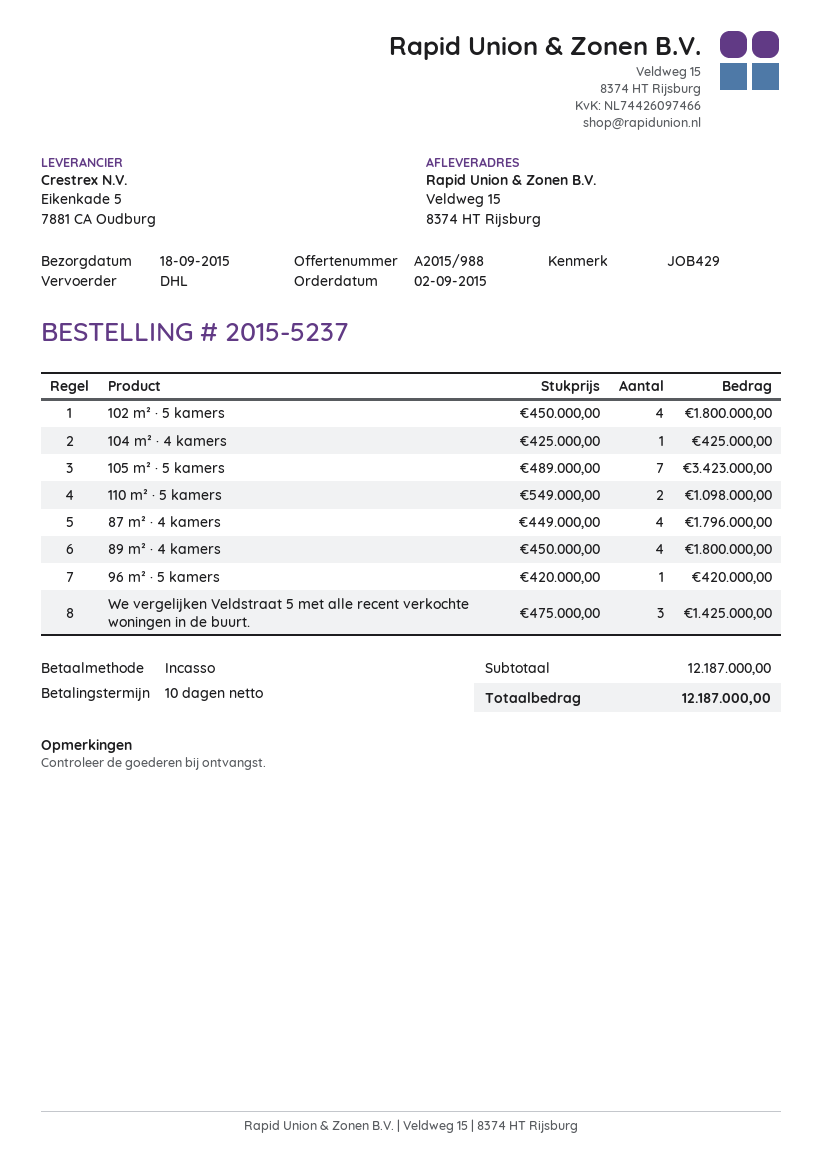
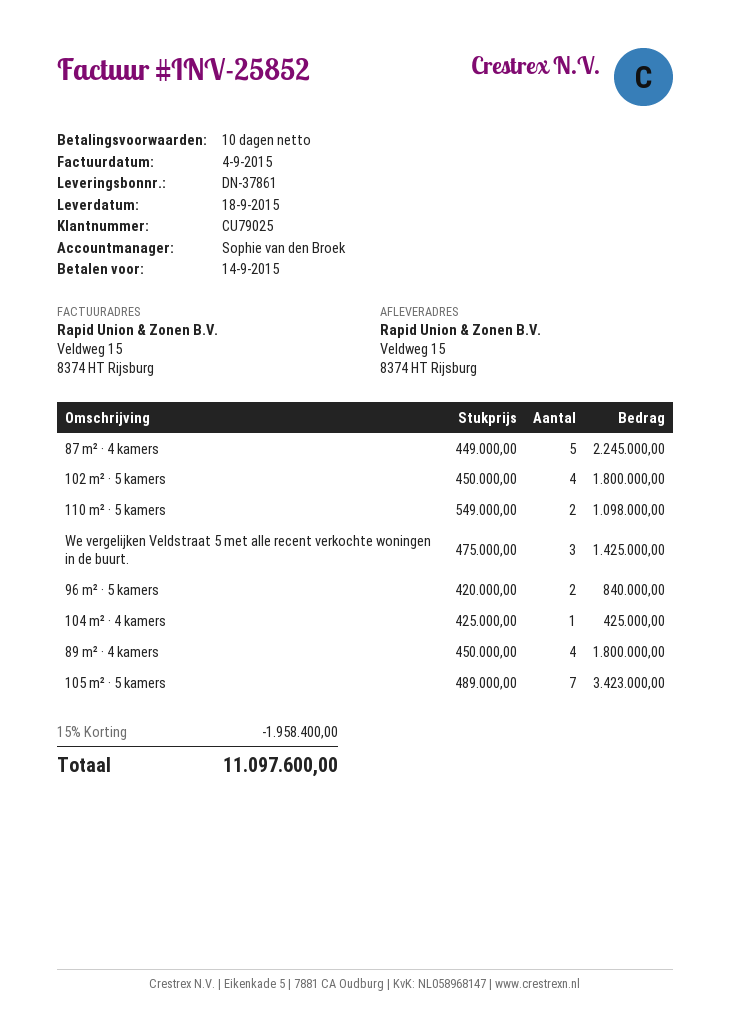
87 m² · 4 kamers: 4 x 449000.00 = 1796000.00 -> 5 x 449000.00 = 2245000.00
96 m² · 5 kamers: 1 x 420000.00 = 420000.00 -> 2 x 420000.00 = 840000.00
discount: none -> 15% = 1958400.00
total: 12187000.00 -> 11097600.00

